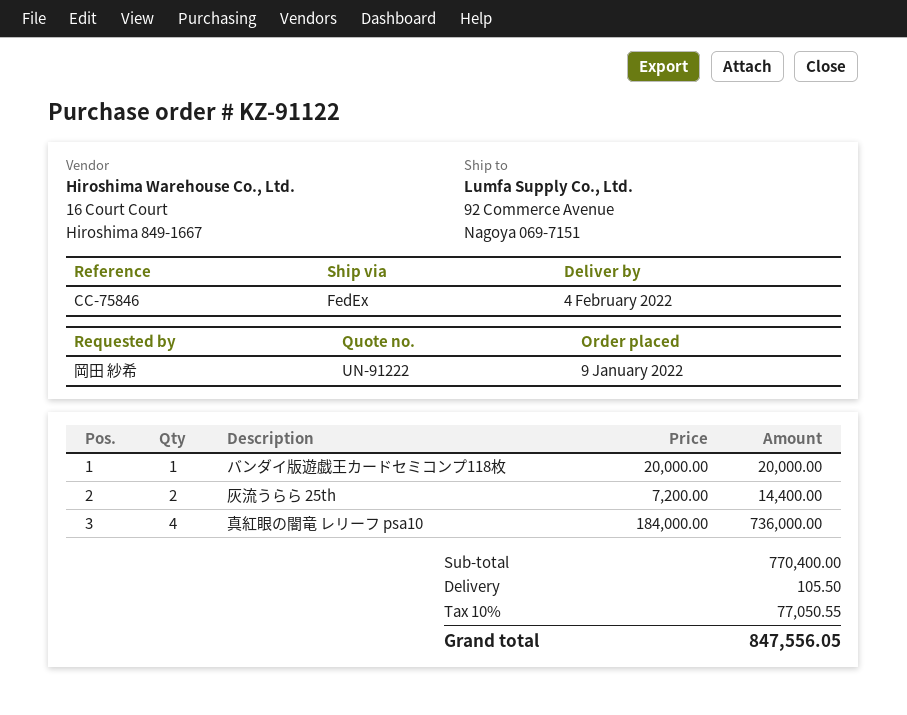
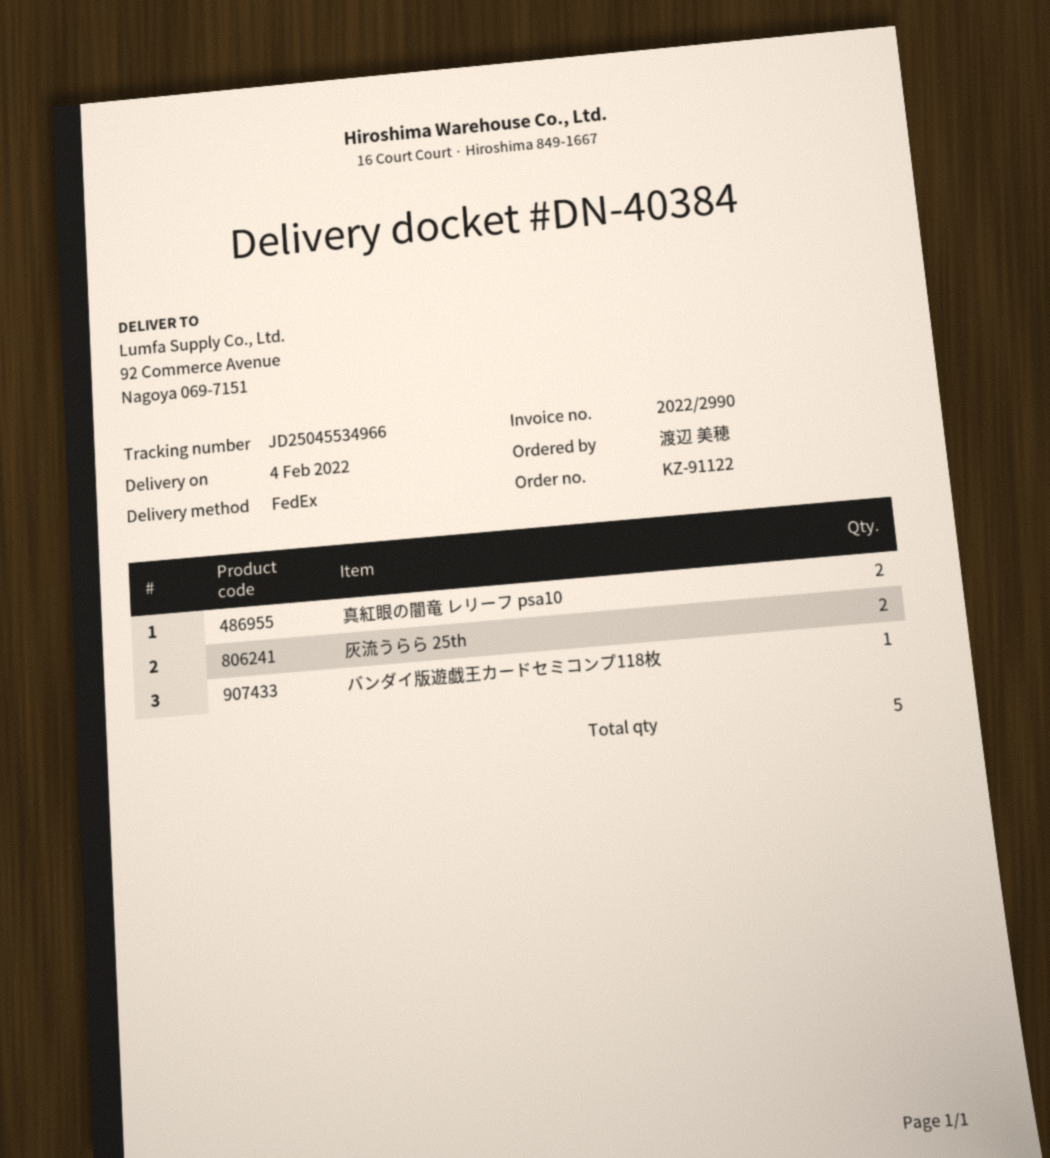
ordered by: 岡田 紗希 -> 渡辺 美穂
真紅眼の闇竜 レリーフ psa10: 4 -> 2

